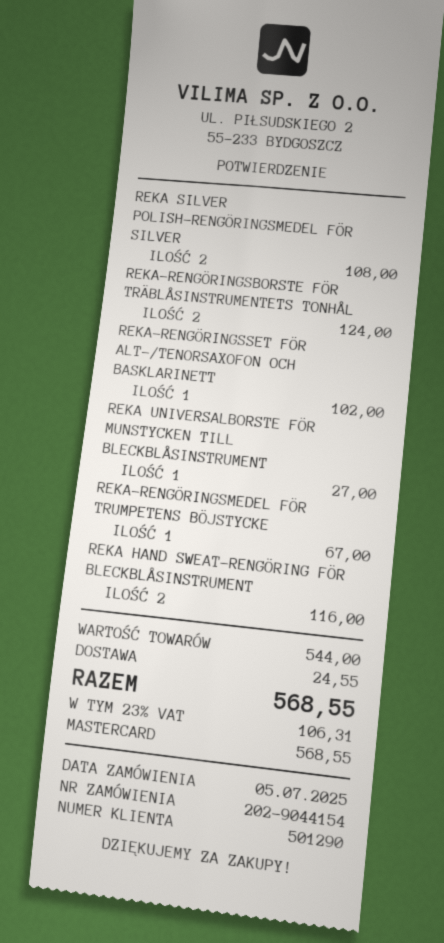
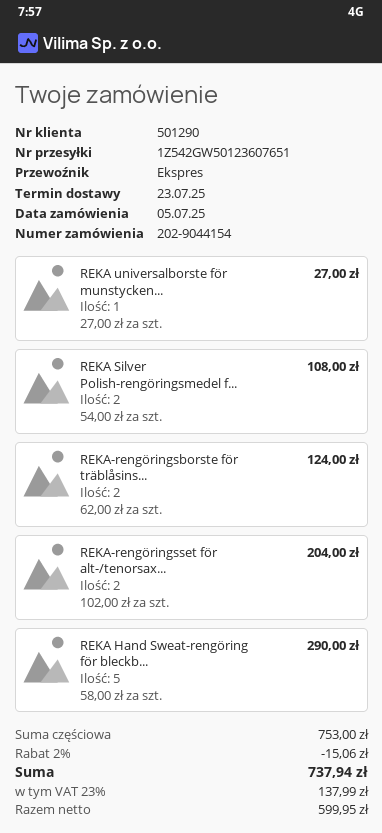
REKA-RENGÖRINGSSET FÖR ALT-/TENORSAXOFON OCH BASKLARINETT: 1 for 102.00 -> 2 for 204.00
REKA-RENGÖRINGSMEDEL FÖR TRUMPETENS BÖJSTYCKE: 1 for 67.00 -> none
REKA HAND SWEAT-RENGÖRING FÖR BLECKBLÅSINSTRUMENT: 2 for 116.00 -> 5 for 290.00
subtotal: 544.00 -> 753.00
discount: none -> 2% = 15.06
shipping: 24.55 -> none
tax: 23% = 106.31 -> 23% = 137.99
total: 568.55 -> 737.94

